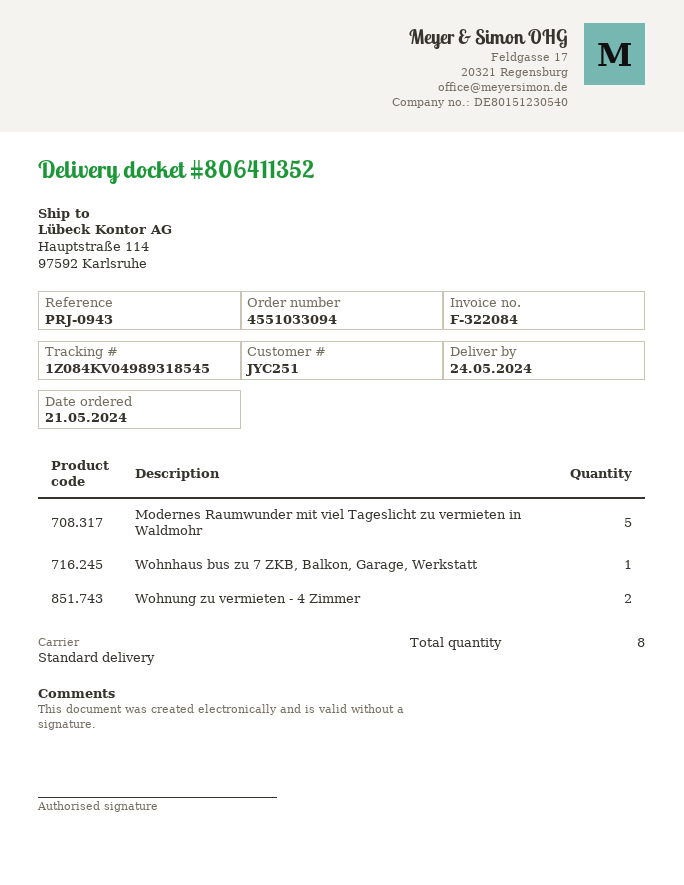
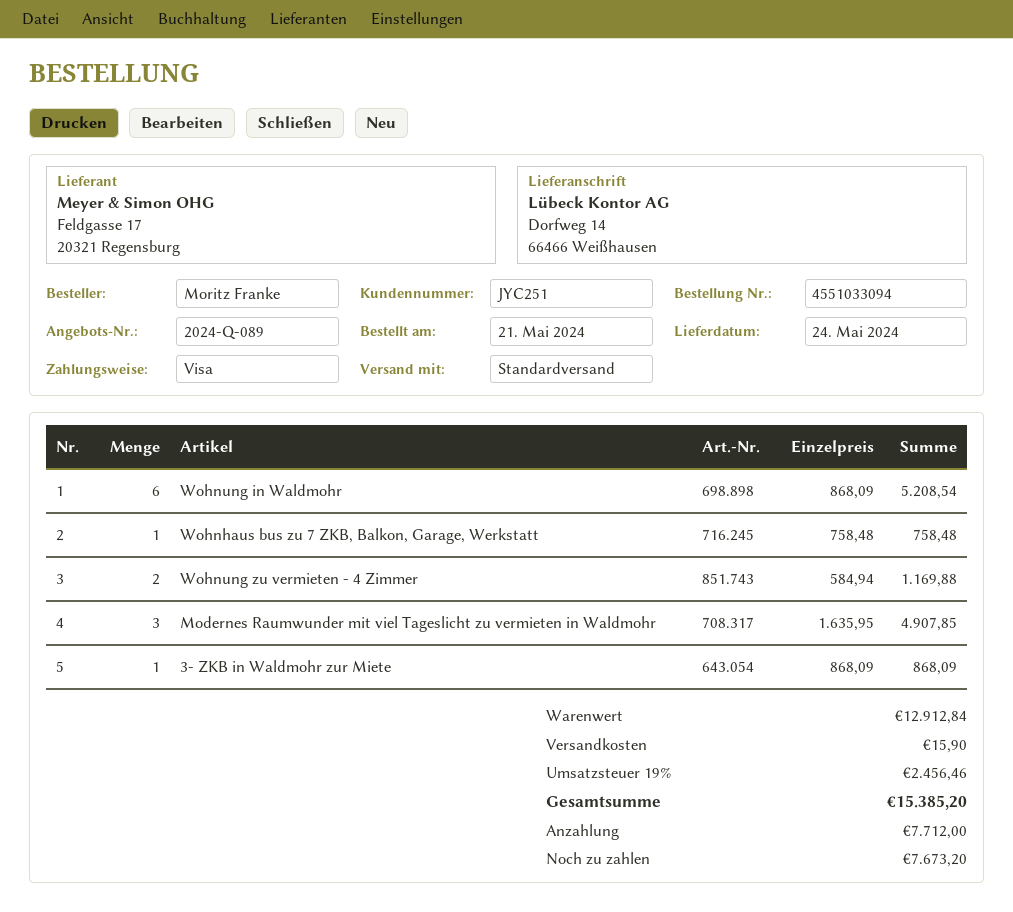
ship to: Hauptstraße 114, 97592 Karlsruhe -> Dorfweg 14, 66466 Weißhausen
Modernes Raumwunder mit viel Tageslicht zu vermieten in Waldmohr: 5 -> 3
Wohnung in Waldmohr: none -> 6
3- ZKB in Waldmohr zur Miete: none -> 1

